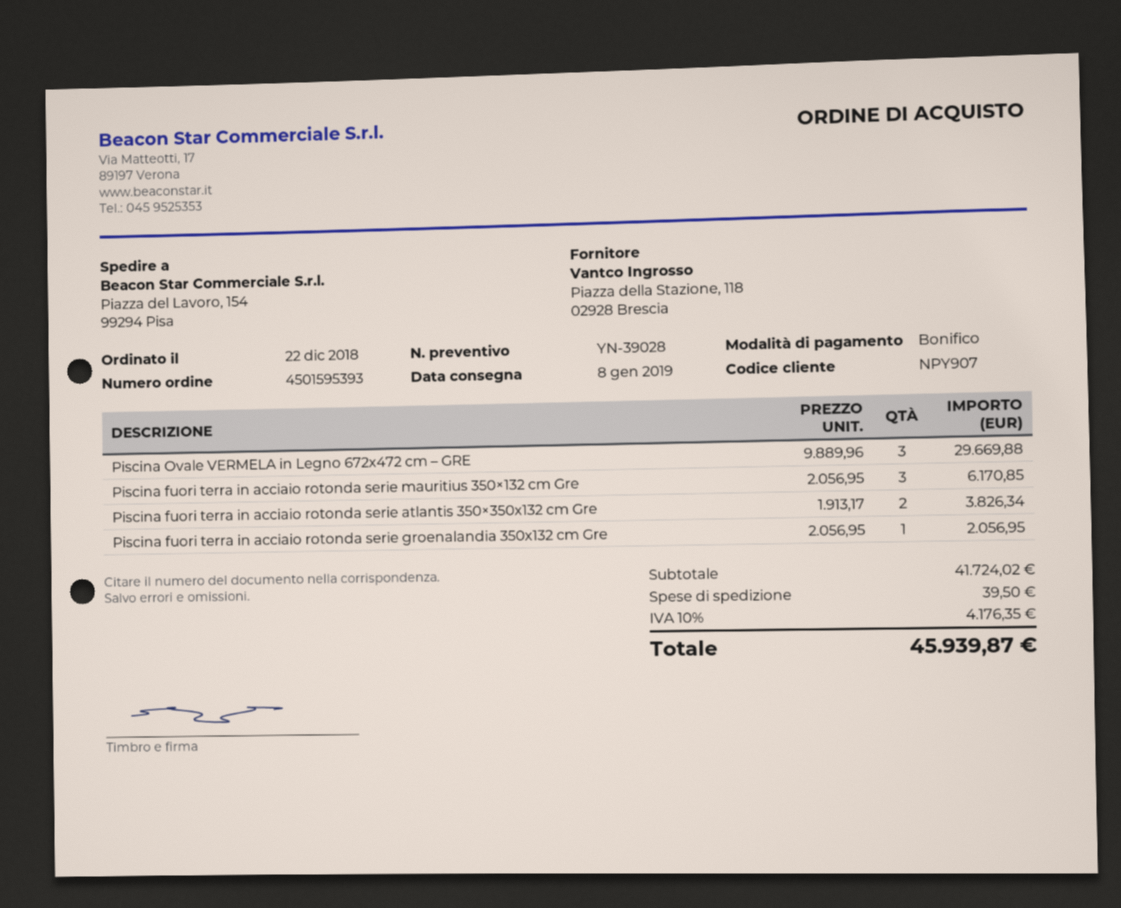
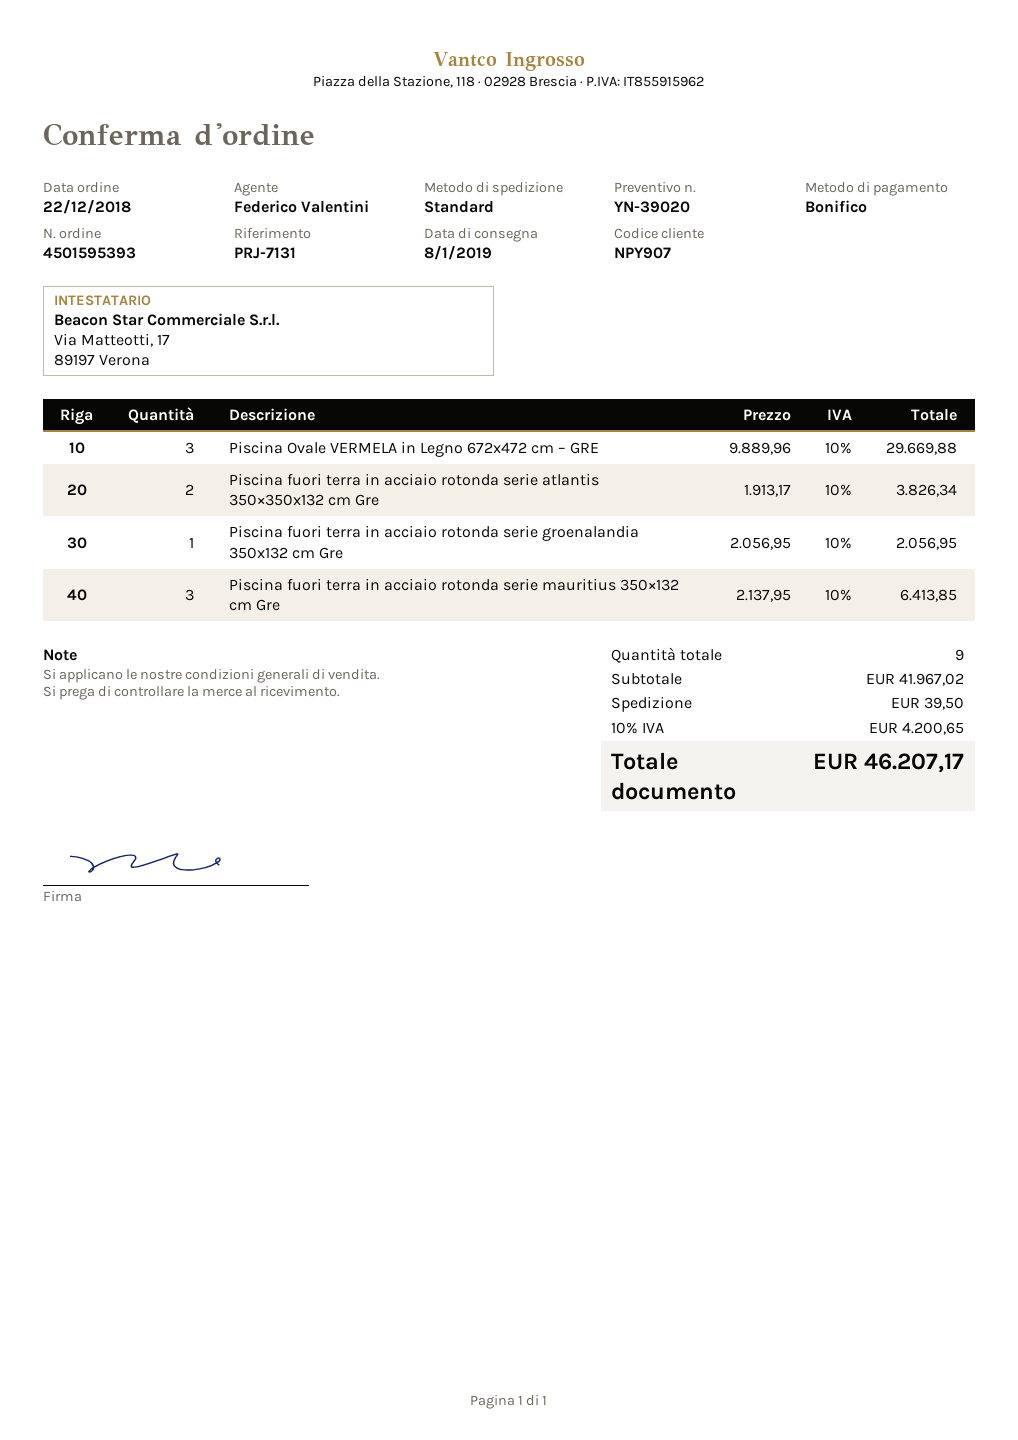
quote number: YN-39028 -> YN-39020
Piscina fuori terra in acciaio rotonda serie mauritius 350×132 cm Gre: 3 x 2056.95 = 6170.85 -> 3 x 2137.95 = 6413.85
subtotal: 41724.02 -> 41967.02
tax: 10% = 4176.35 -> 10% = 4200.65
total: 45939.87 -> 46207.17

